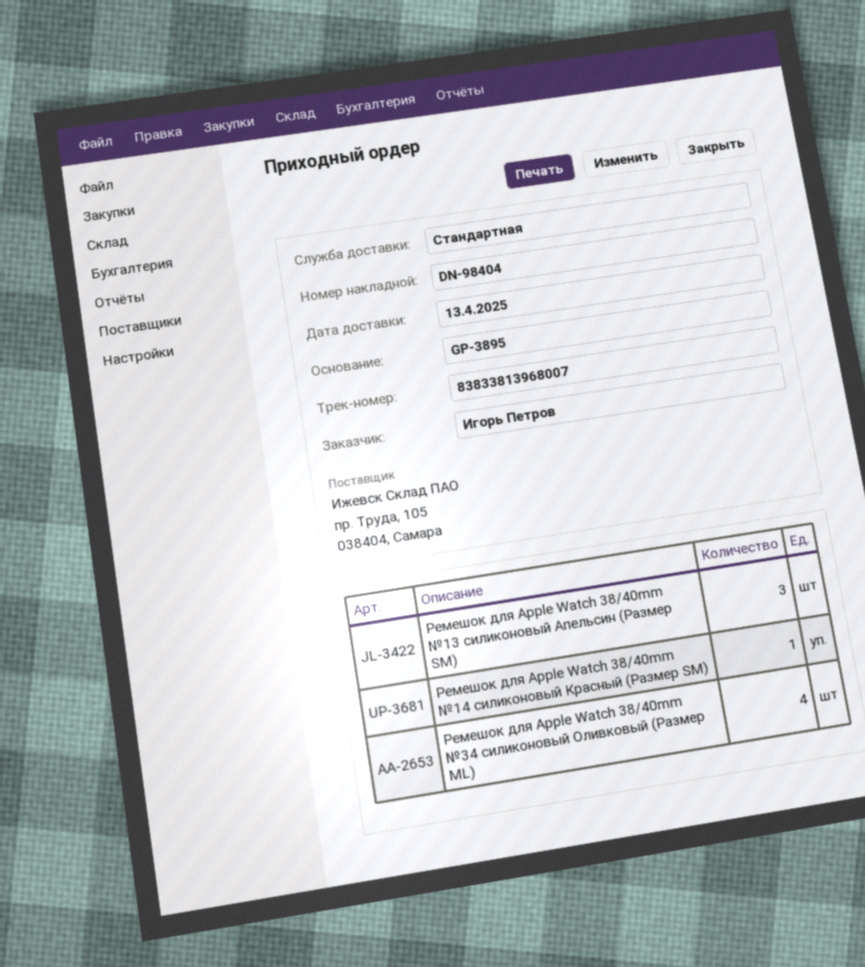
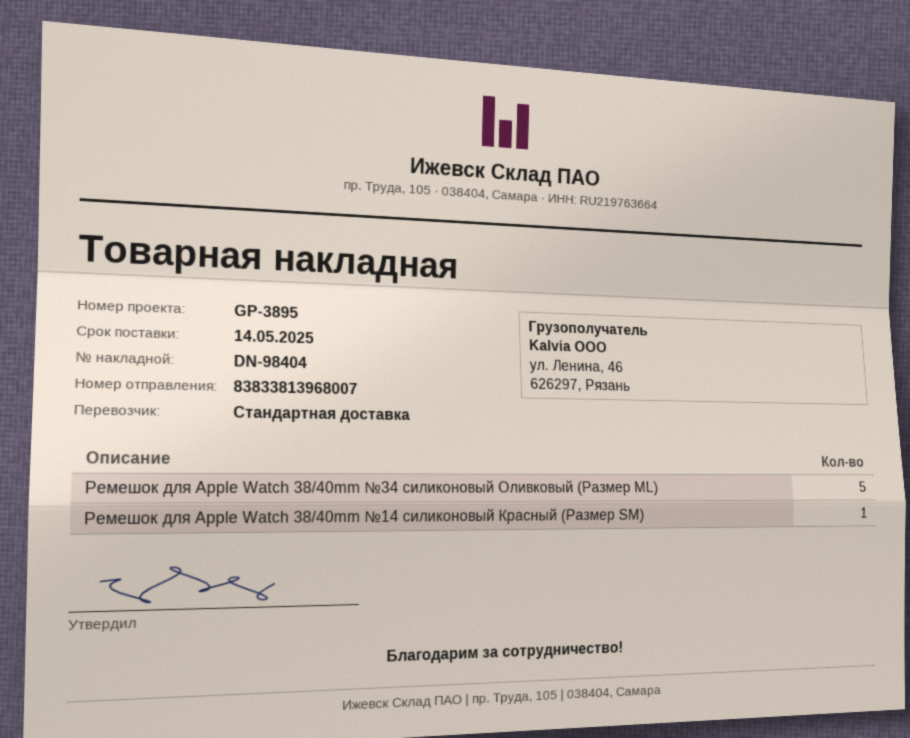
delivery date: 2025-04-13 -> 2025-05-14
Ремешок для Apple Watch 38/40mm №13 силиконовый Апельсин (Размер SM): 3 -> none
Ремешок для Apple Watch 38/40mm №34 силиконовый Оливковый (Размер ML): 4 -> 5

